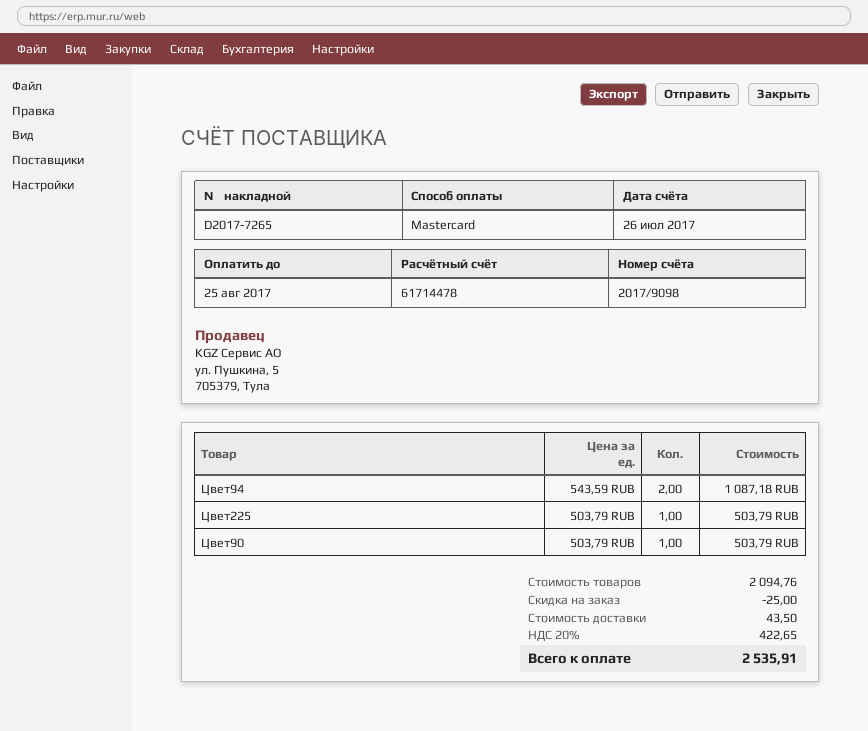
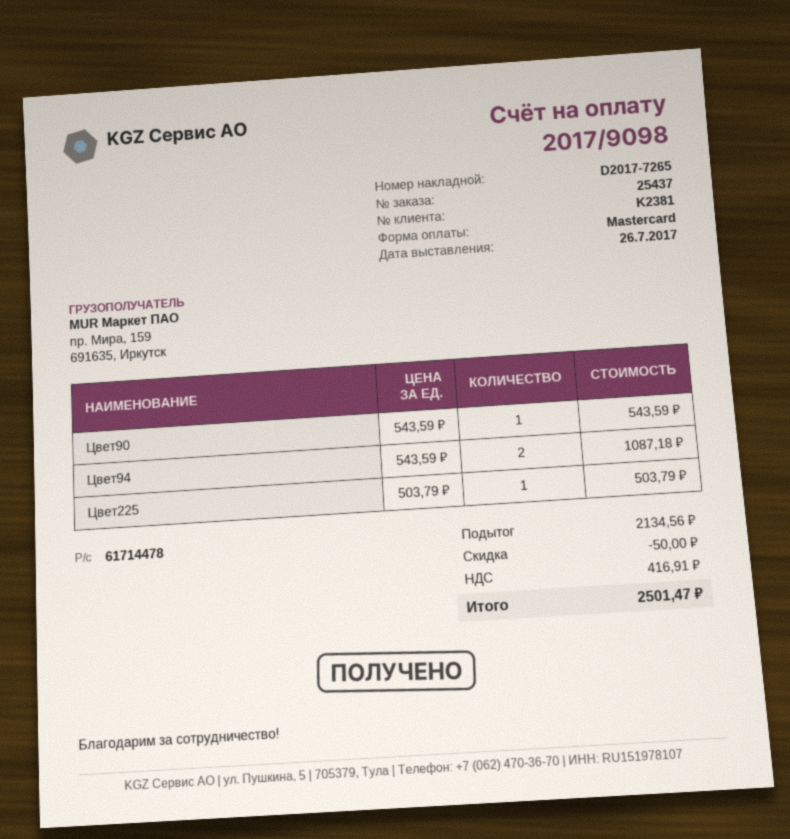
Цвет90: 1 x 503.79 = 503.79 -> 1 x 543.59 = 543.59
subtotal: 2094.76 -> 2134.56
discount: 25.00 -> 50.00
shipping: 43.50 -> none
tax: 422.65 -> 416.91
total: 2535.91 -> 2501.47

